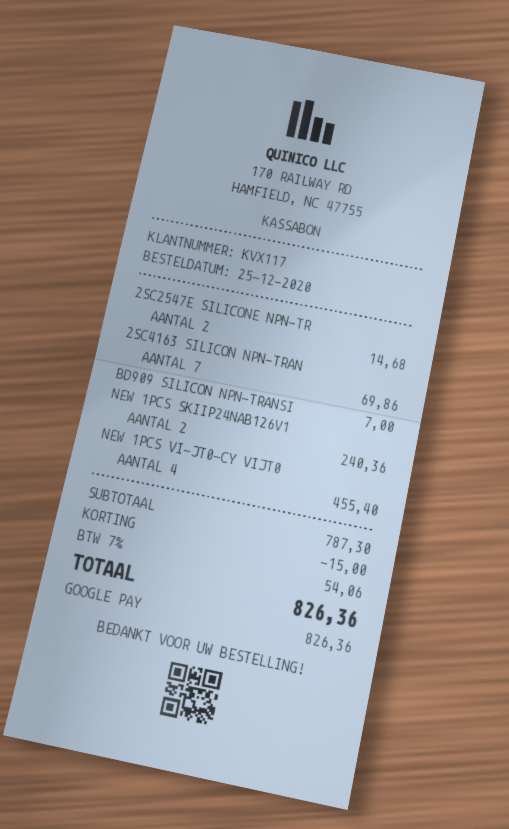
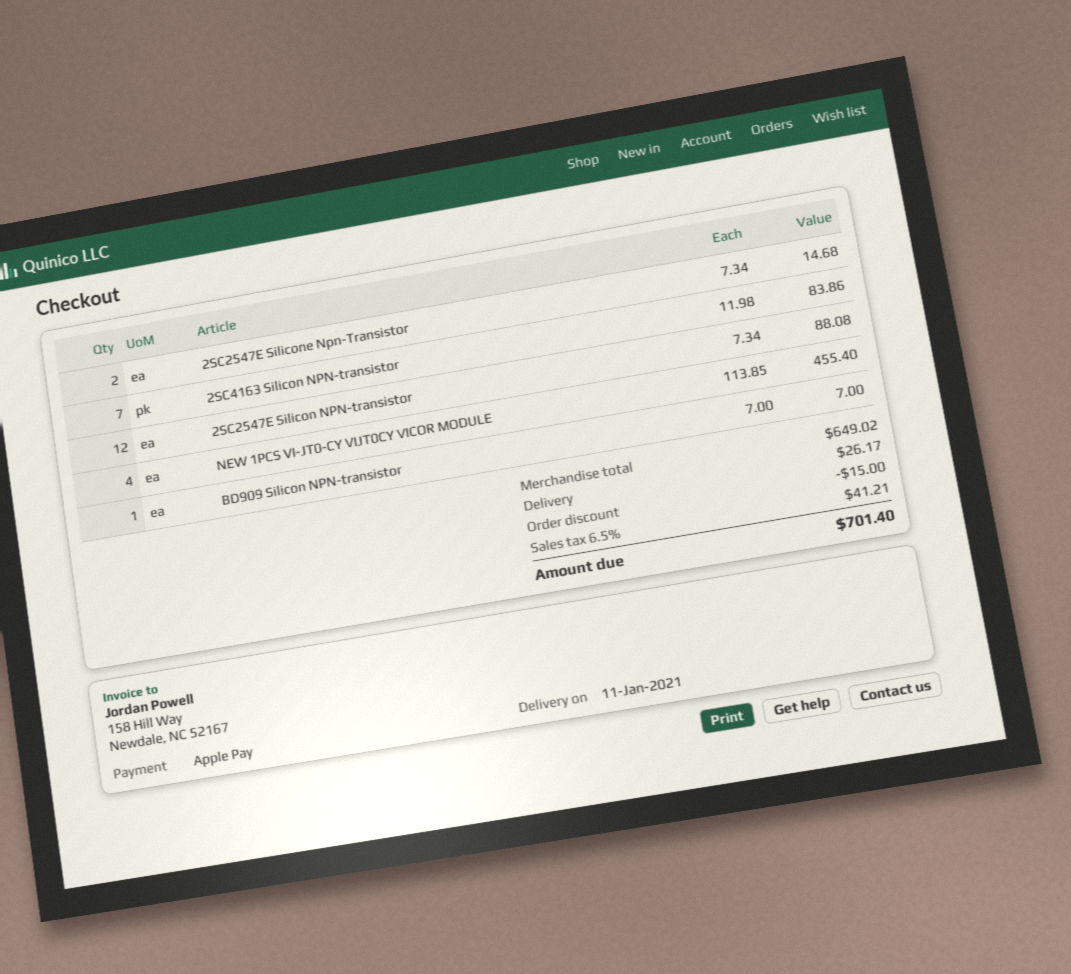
payment method: Google Pay -> Apple Pay
2SC4163 SILICON NPN-TRAN: 7 for 69.86 -> 7 for 83.86
NEW 1PCS SKIIP24NAB126V1: 2 for 240.36 -> none
2SC2547E Silicon NPN-transistor: none -> 12 for 88.08
subtotal: 787.30 -> 649.02
shipping: none -> 26.17
tax: 7% = 54.06 -> 6.5% = 41.21
total: 826.36 -> 701.40

